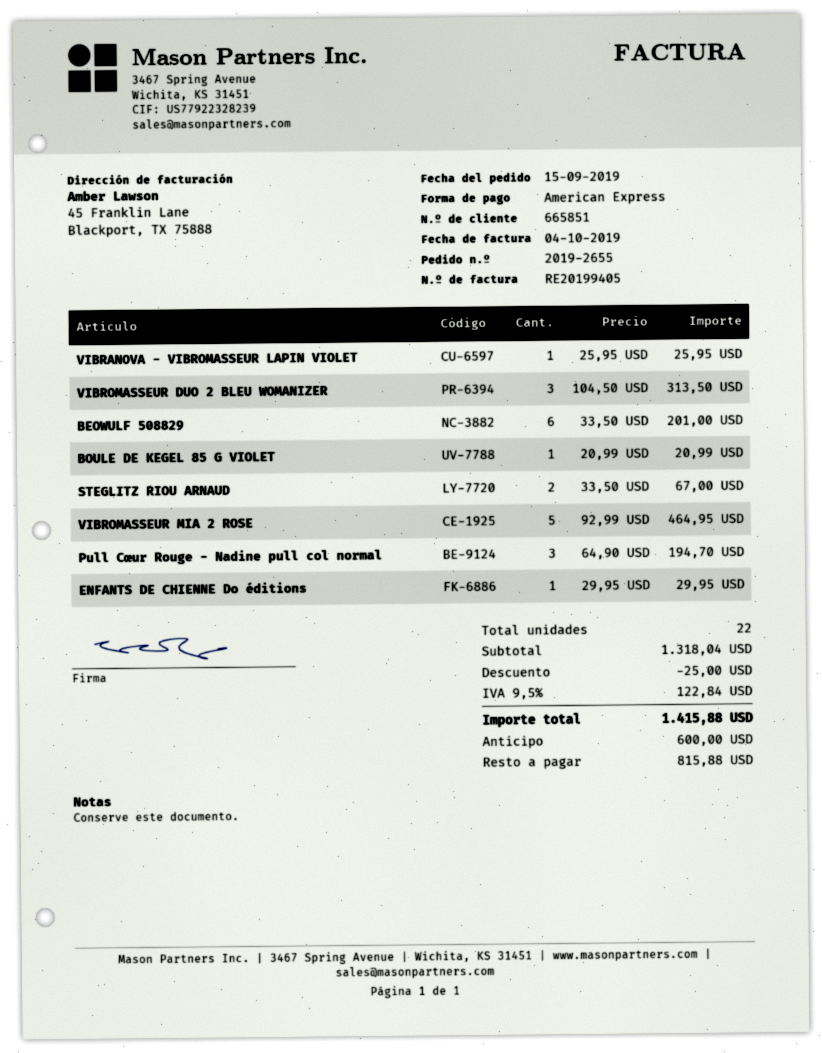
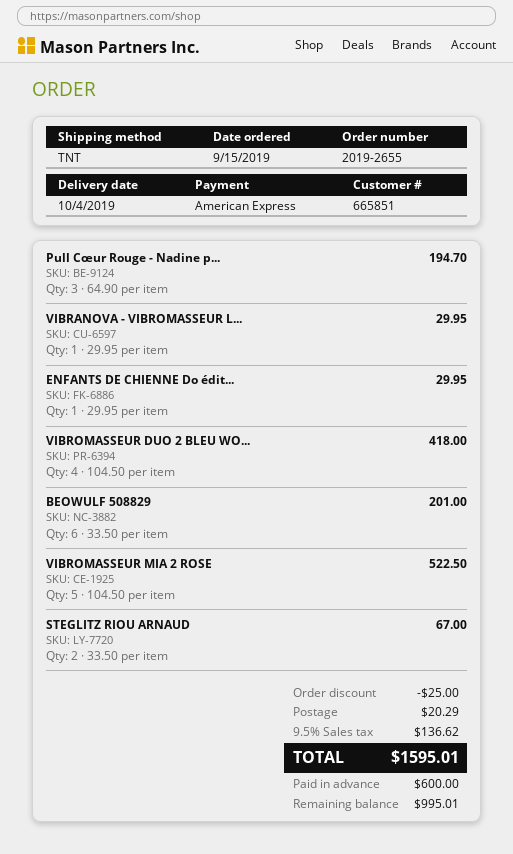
VIBRANOVA - VIBROMASSEUR LAPIN VIOLET: 1 x 25.95 = 25.95 -> 1 x 29.95 = 29.95
VIBROMASSEUR DUO 2 BLEU WOMANIZER: 3 x 104.50 = 313.50 -> 4 x 104.50 = 418.00
BOULE DE KEGEL 85 G VIOLET: 1 x 20.99 = 20.99 -> none
VIBROMASSEUR MIA 2 ROSE: 5 x 92.99 = 464.95 -> 5 x 104.50 = 522.50
shipping: none -> 20.29
tax: 9.5% = 122.84 -> 9.5% = 136.62
total: 1415.88 -> 1595.01
balance: 815.88 -> 995.01

